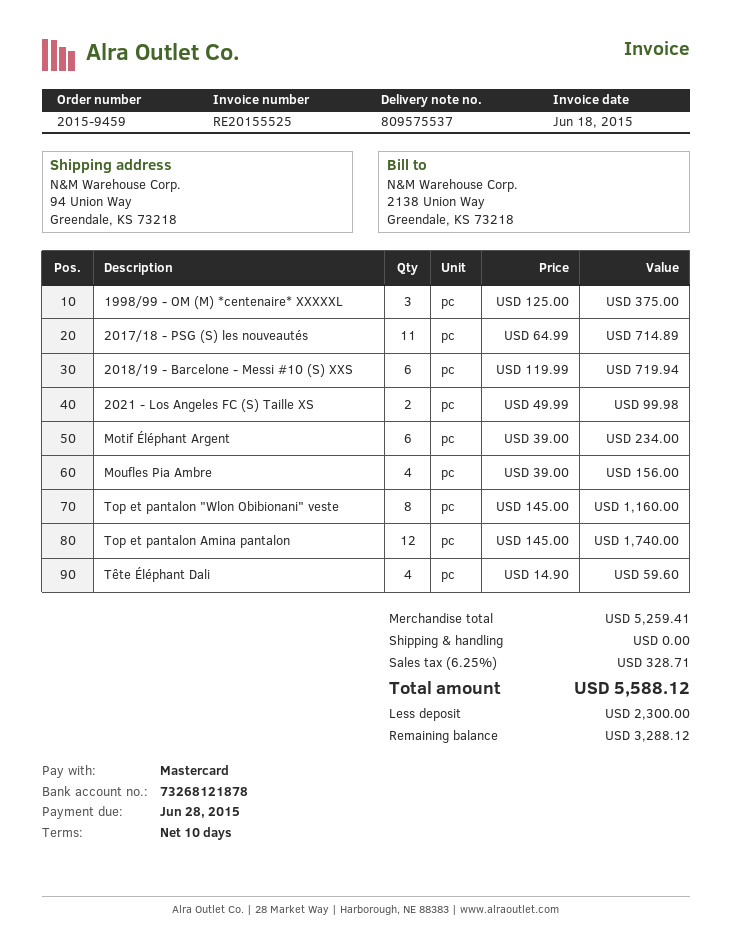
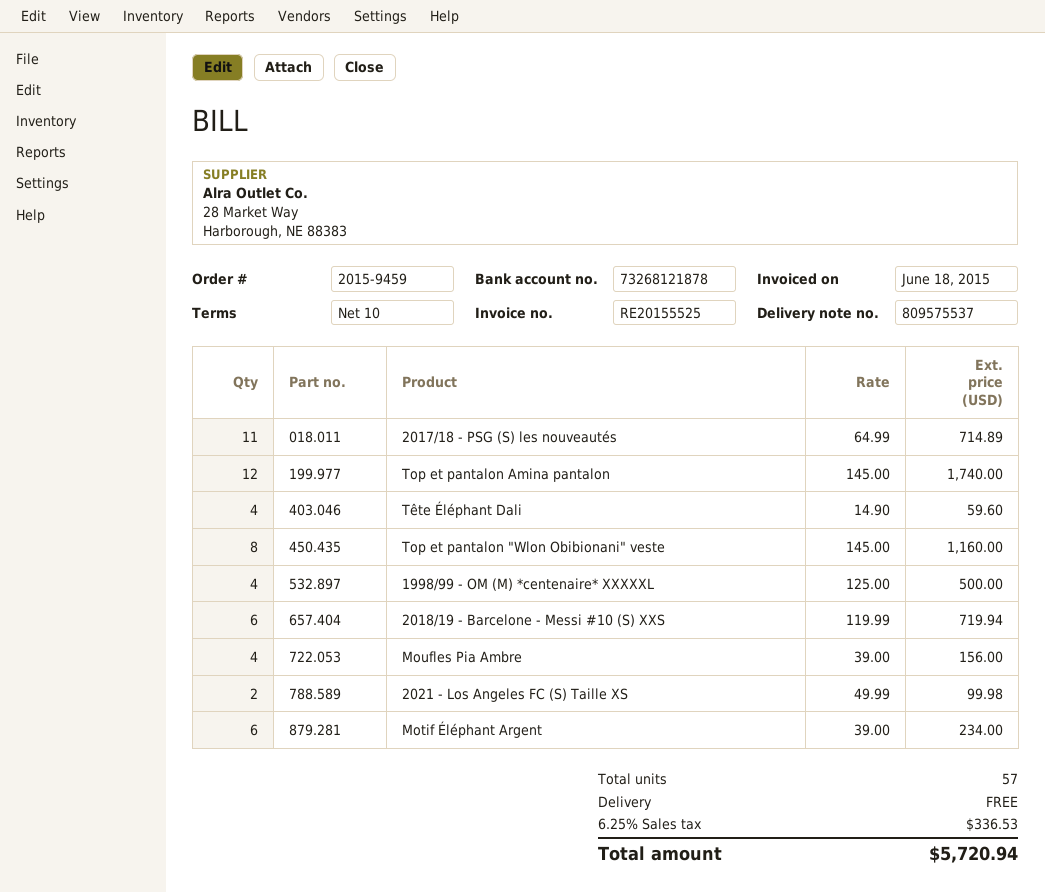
1998/99 - OM (M) *centenaire* XXXXXL: 3 x 125.00 = 375.00 -> 4 x 125.00 = 500.00
tax: 6.25% = 328.71 -> 6.25% = 336.53
total: 5588.12 -> 5720.94

